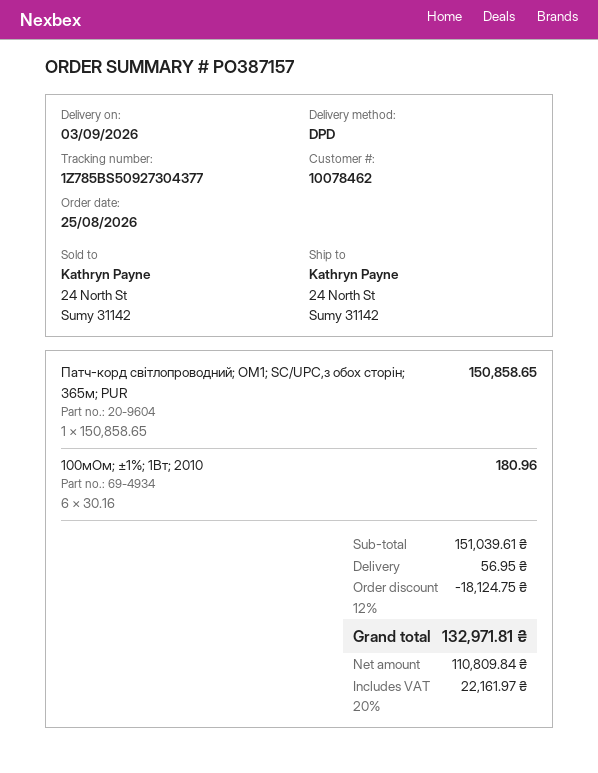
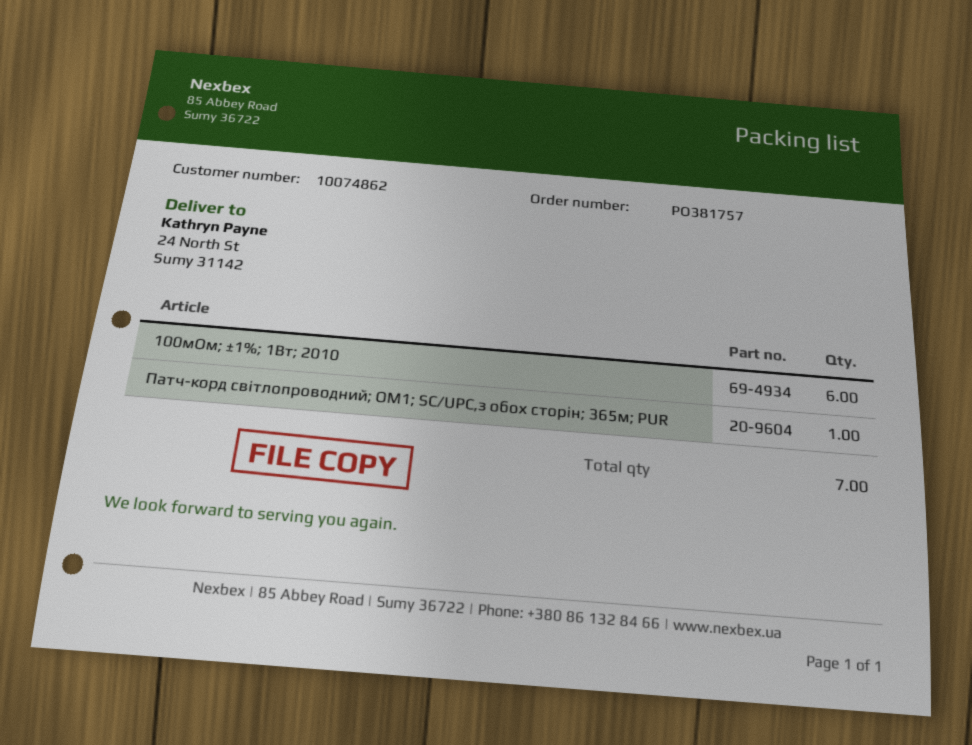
order number: PO387157 -> PO381757
customer number: 10078462 -> 10074862

